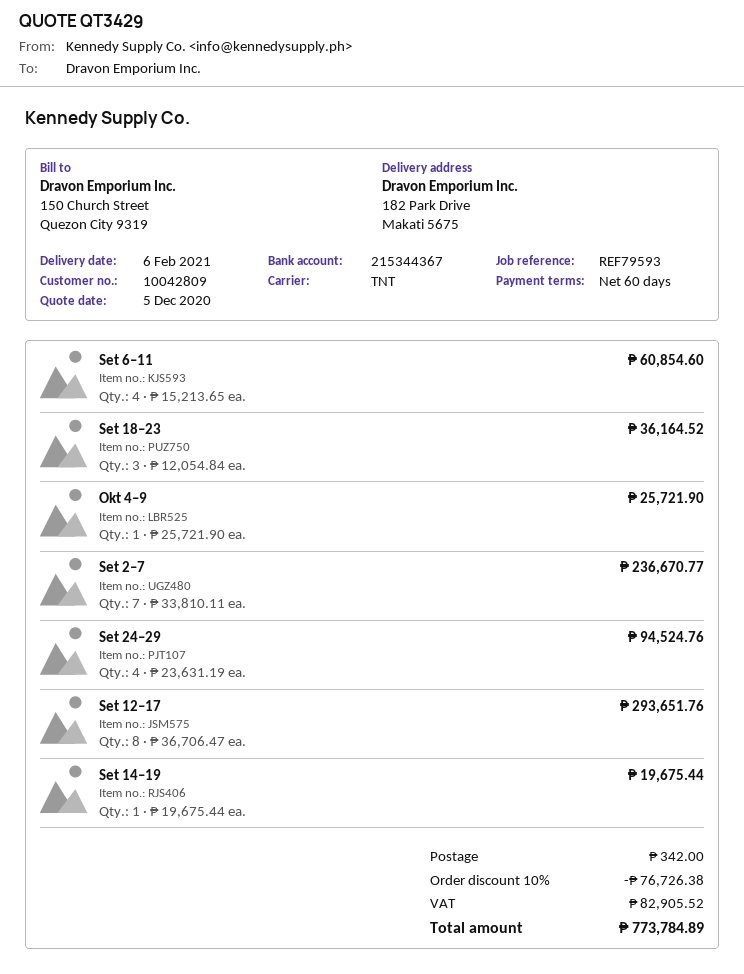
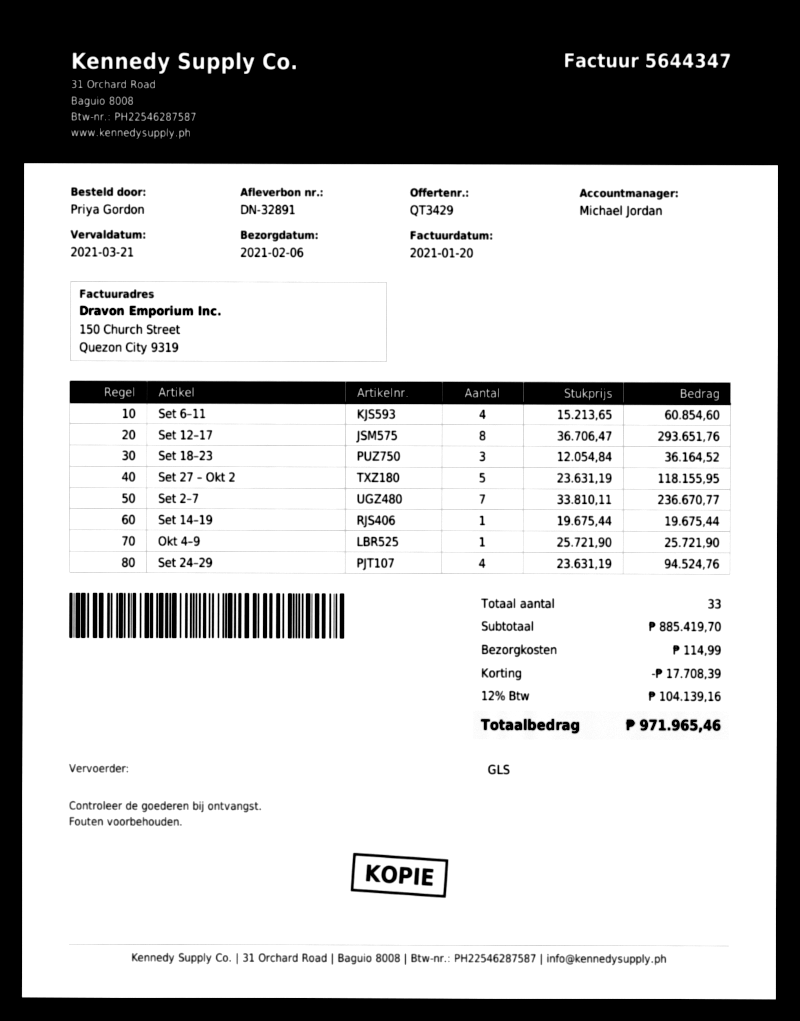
shipping method: TNT -> GLS
Set 27 – Okt 2: none -> 5 x 23631.19 = 118155.95
discount: 76726.38 -> 17708.39
shipping: 342.00 -> 114.99
tax: 82905.52 -> 104139.16
total: 773784.89 -> 971965.46

